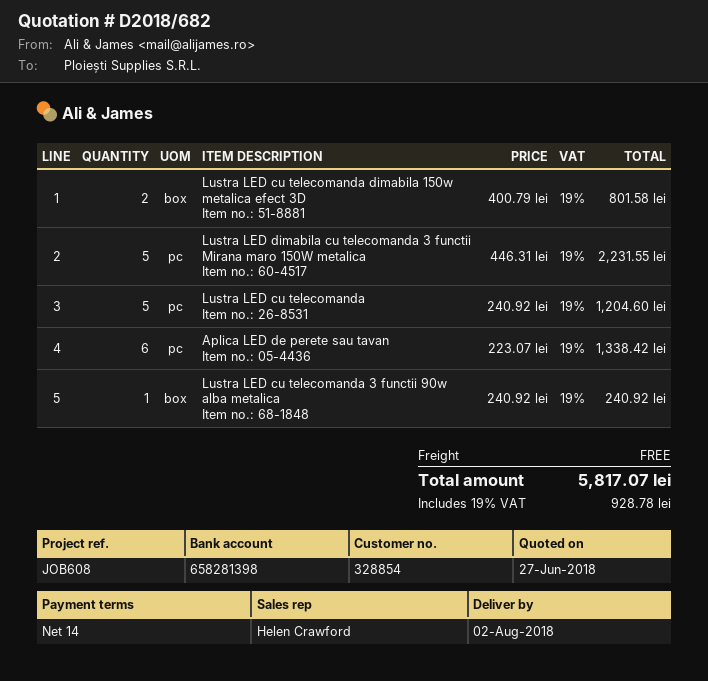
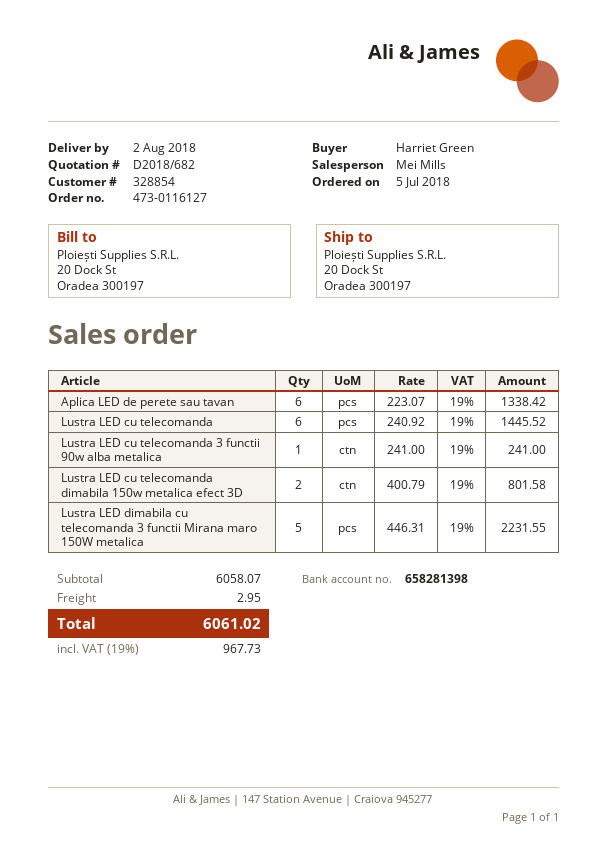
sales rep: Helen Crawford -> Mei Mills
Lustra LED cu telecomanda: 5 x 240.92 = 1204.60 -> 6 x 240.92 = 1445.52
Lustra LED cu telecomanda 3 functii 90w alba metalica: 1 x 240.92 = 240.92 -> 1 x 241.00 = 241.00
shipping: 0.00 -> 2.95
tax: 19% = 928.78 -> 19% = 967.73
total: 5817.07 -> 6061.02

